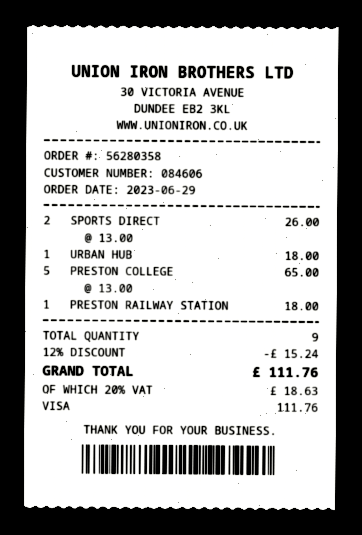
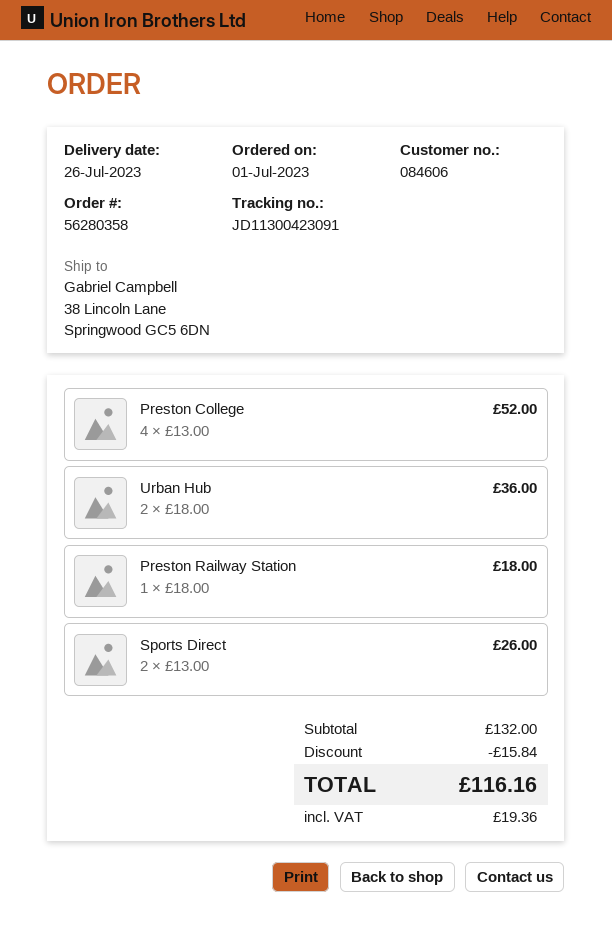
order date: 2023-06-29 -> 2023-07-01
URBAN HUB: 1 x 18.00 = 18.00 -> 2 x 18.00 = 36.00
PRESTON COLLEGE: 5 x 13.00 = 65.00 -> 4 x 13.00 = 52.00
discount: 15.24 -> 15.84
tax: 18.63 -> 19.36
total: 111.76 -> 116.16

